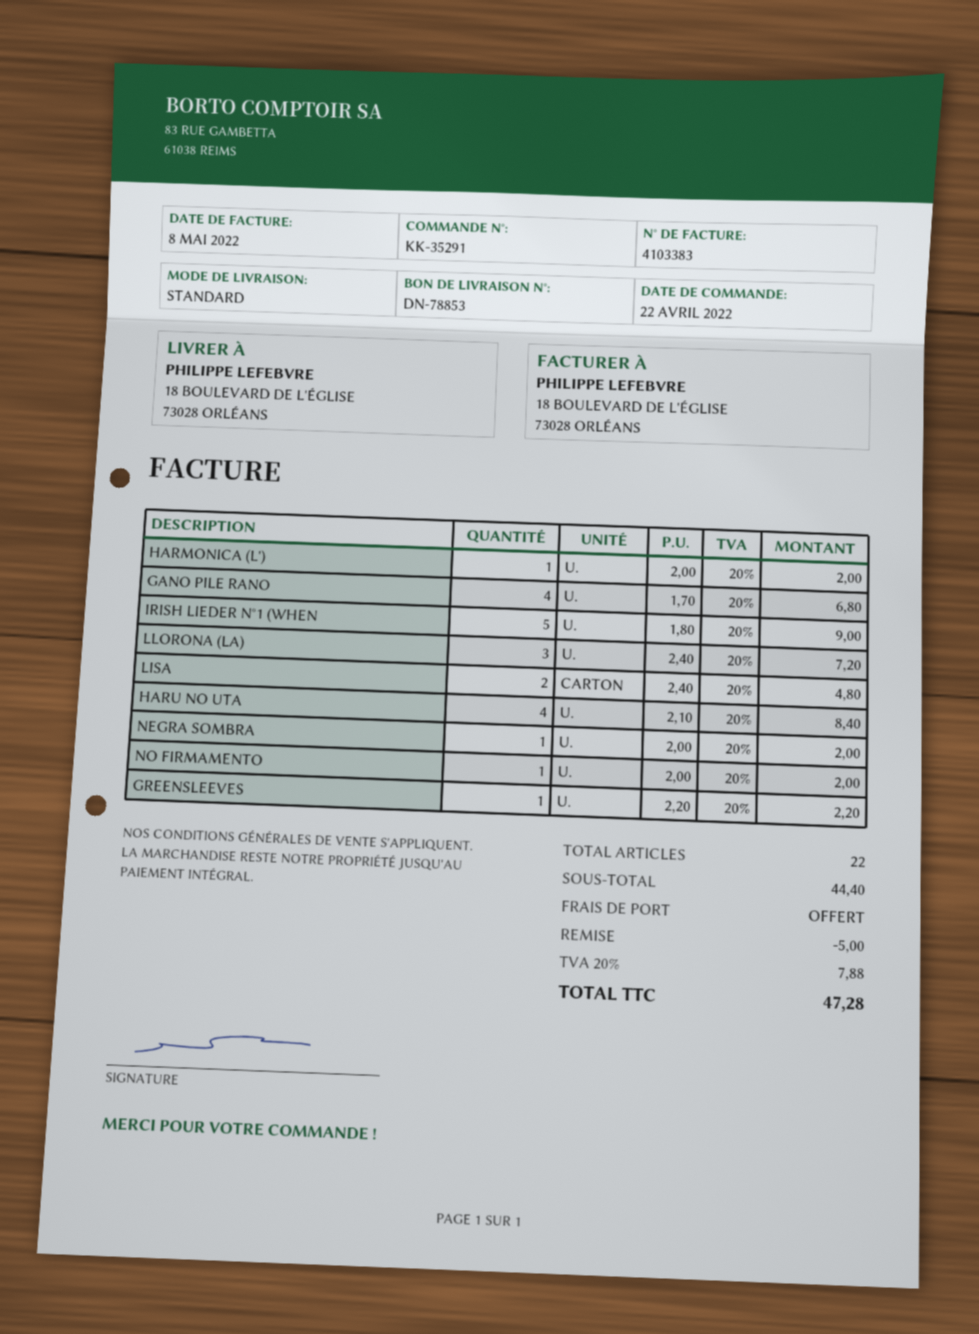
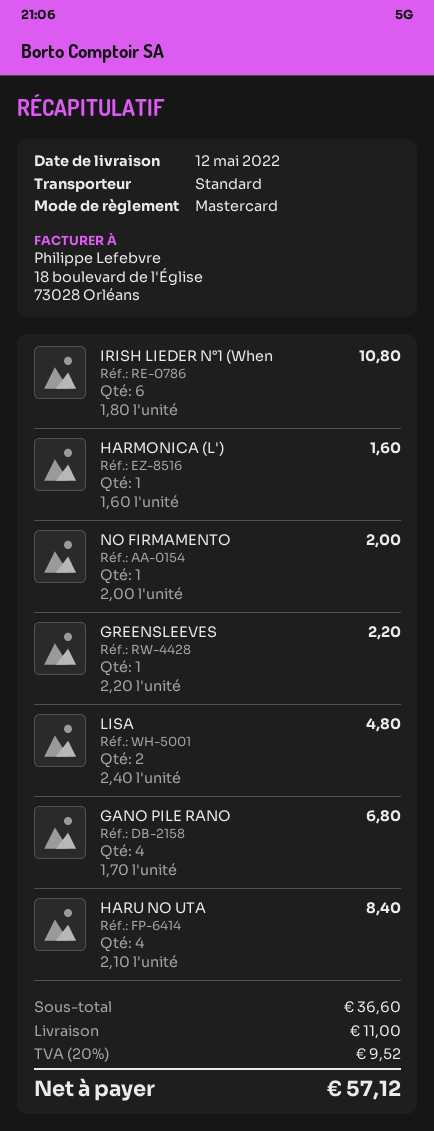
HARMONICA (L'): 1 x 2.00 = 2.00 -> 1 x 1.60 = 1.60
IRISH LIEDER N°1 (WHEN: 5 x 1.80 = 9.00 -> 6 x 1.80 = 10.80
LLORONA (LA): 3 x 2.40 = 7.20 -> none
NEGRA SOMBRA: 1 x 2.00 = 2.00 -> none
subtotal: 44.40 -> 36.60
discount: 5.00 -> none
shipping: 0.00 -> 11.00
tax: 20% = 7.88 -> 20% = 9.52
total: 47.28 -> 57.12

